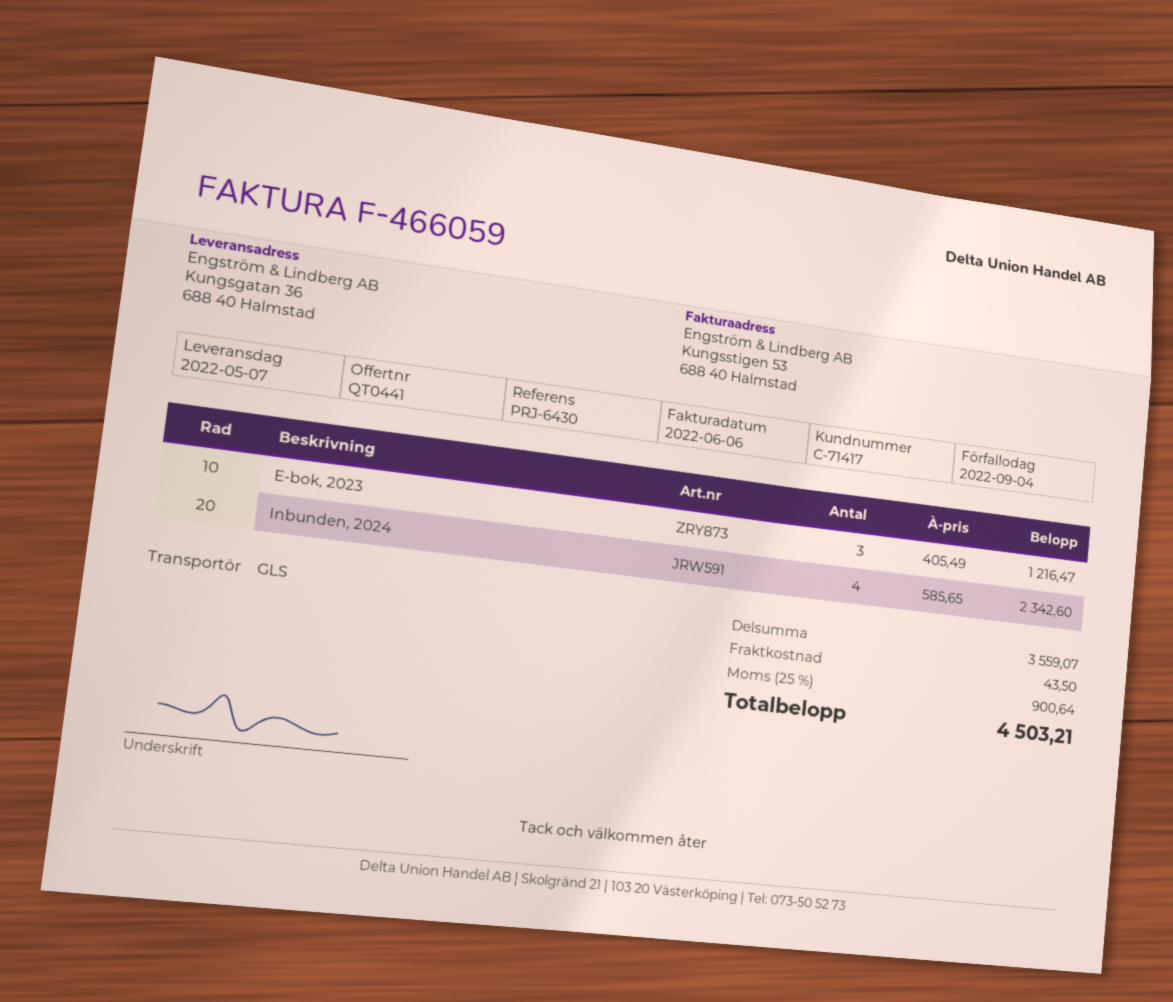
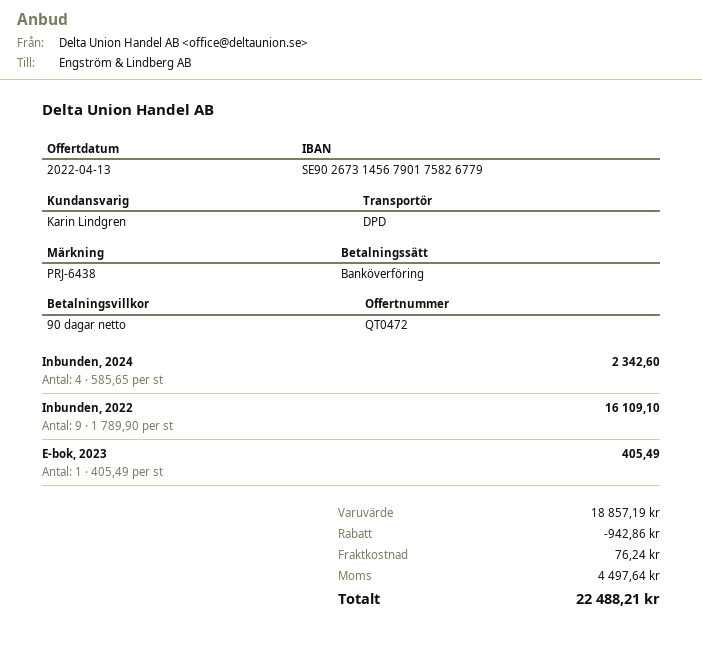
quote number: QT0441 -> QT0472
reference: PRJ-6430 -> PRJ-6438
shipping method: GLS -> DPD
E-bok, 2023: 3 x 405.49 = 1216.47 -> 1 x 405.49 = 405.49
Inbunden, 2022: none -> 9 x 1789.90 = 16109.10
subtotal: 3559.07 -> 18857.19
discount: none -> 942.86
shipping: 43.50 -> 76.24
tax: 900.64 -> 4497.64
total: 4503.21 -> 22488.21

